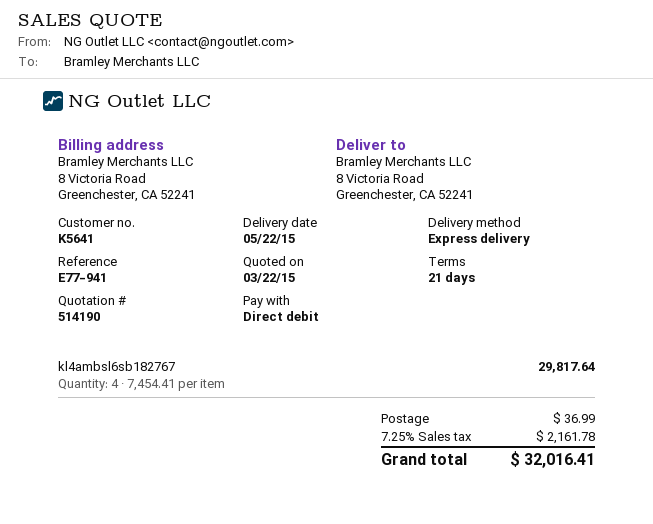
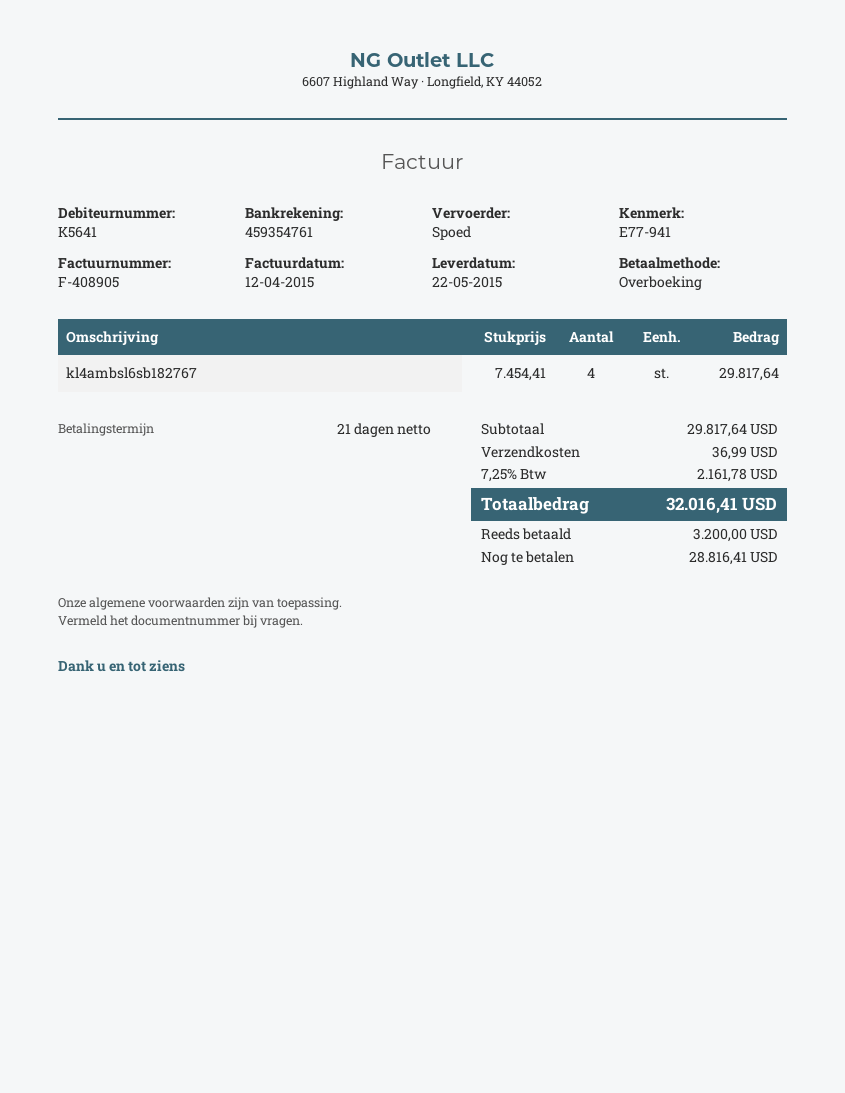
payment method: direct debit -> bank transfer

